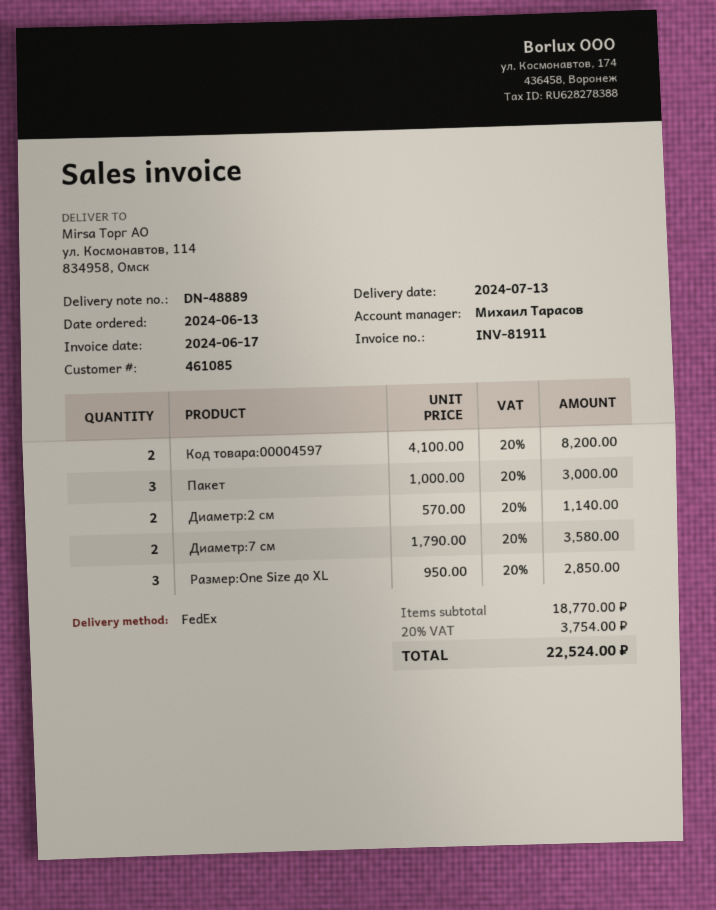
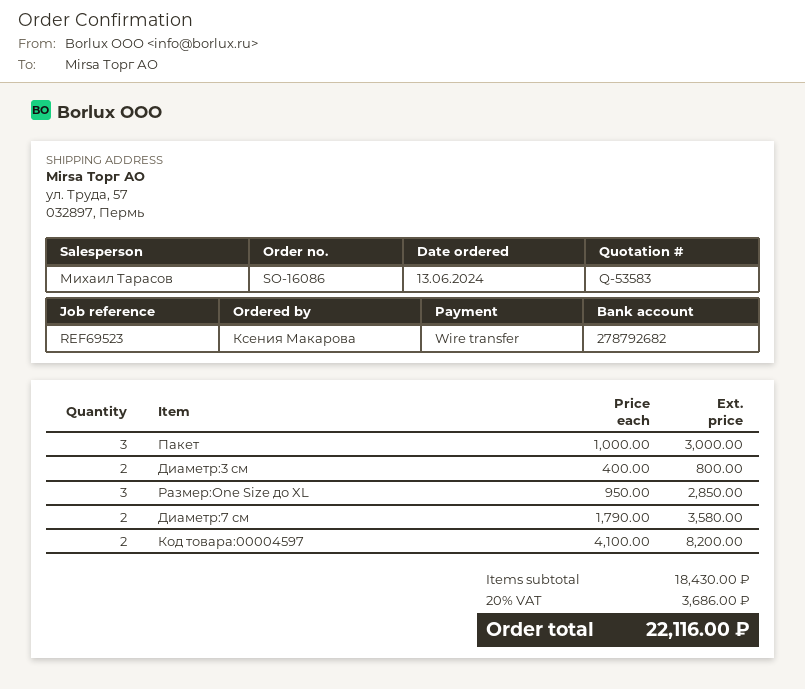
ship to: ул. Космонавтов, 114, 834958, Омск -> ул. Труда, 57, 032897, Пермь
Диаметр:2 см: 2 x 570.00 = 1140.00 -> none
Диаметр:3 см: none -> 2 x 400.00 = 800.00
subtotal: 18770.00 -> 18430.00
tax: 20% = 3754.00 -> 20% = 3686.00
total: 22524.00 -> 22116.00

